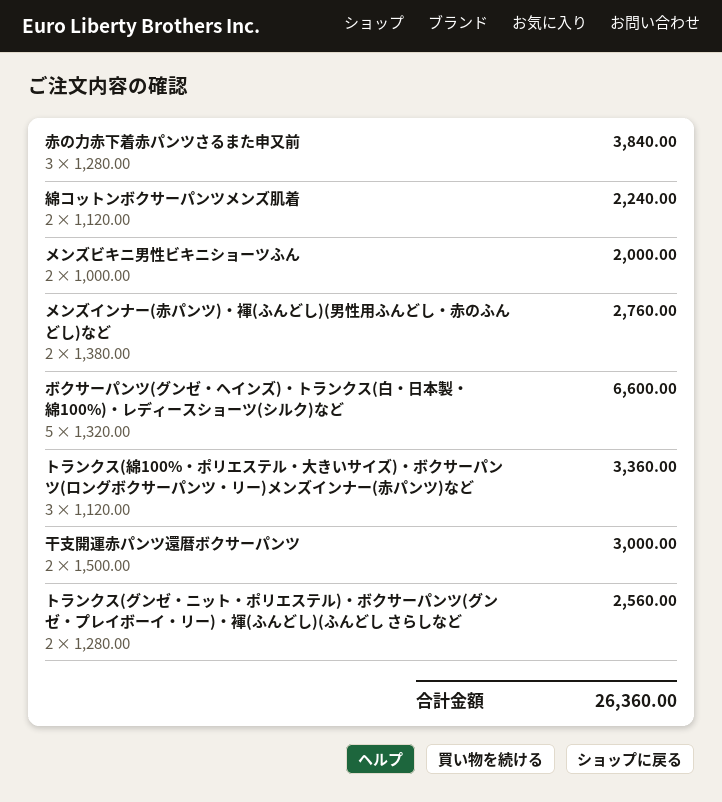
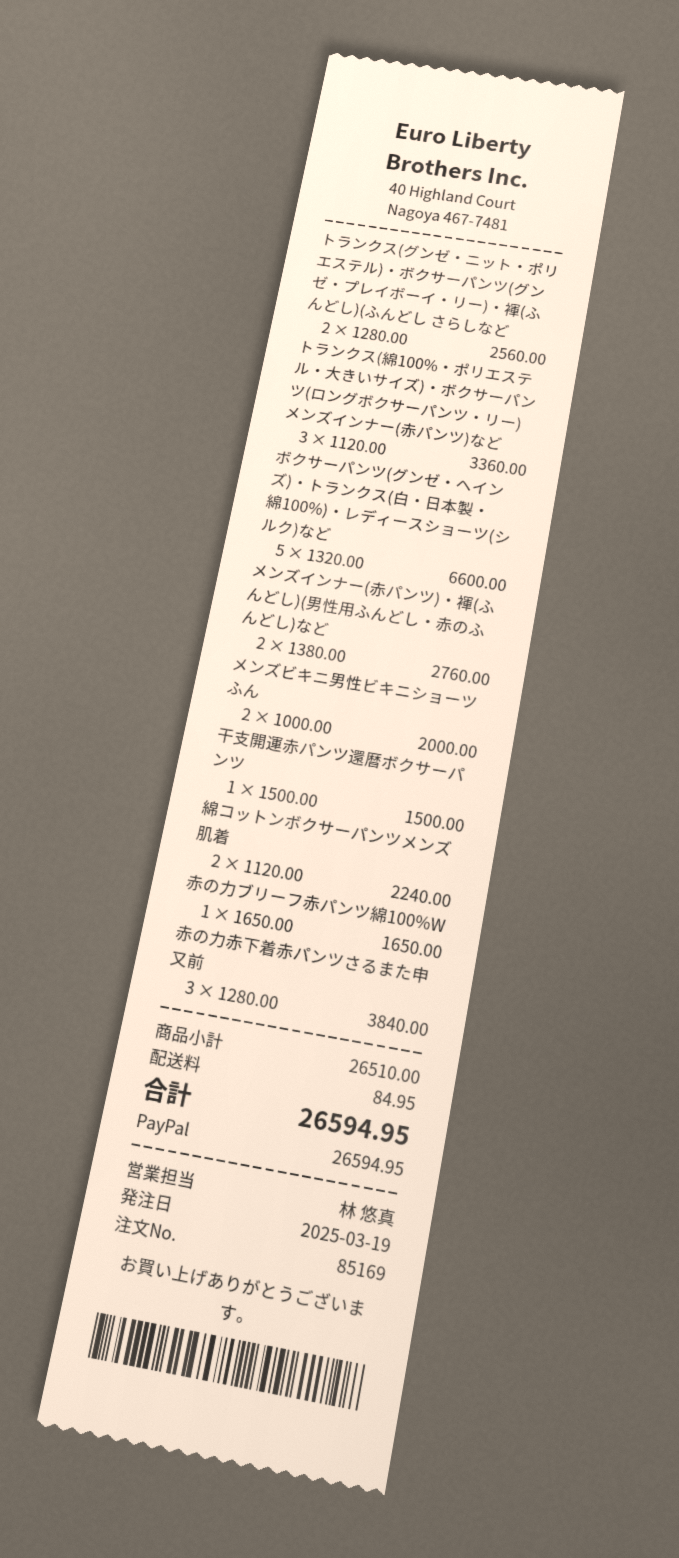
干支開運赤パンツ還暦ボクサーパンツ: 2 x 1500.00 = 3000.00 -> 1 x 1500.00 = 1500.00
赤の力ブリーフ赤パンツ綿100%W: none -> 1 x 1650.00 = 1650.00
shipping: none -> 84.95
total: 26360.00 -> 26594.95

